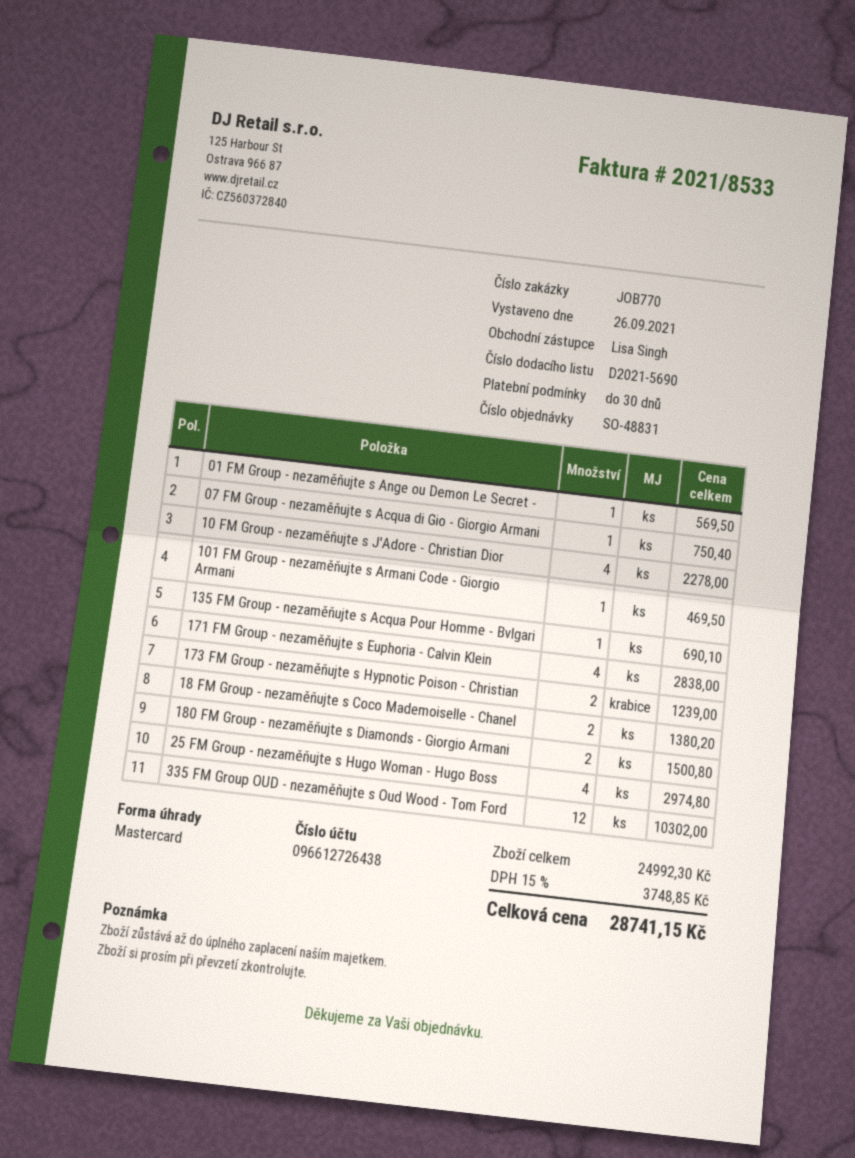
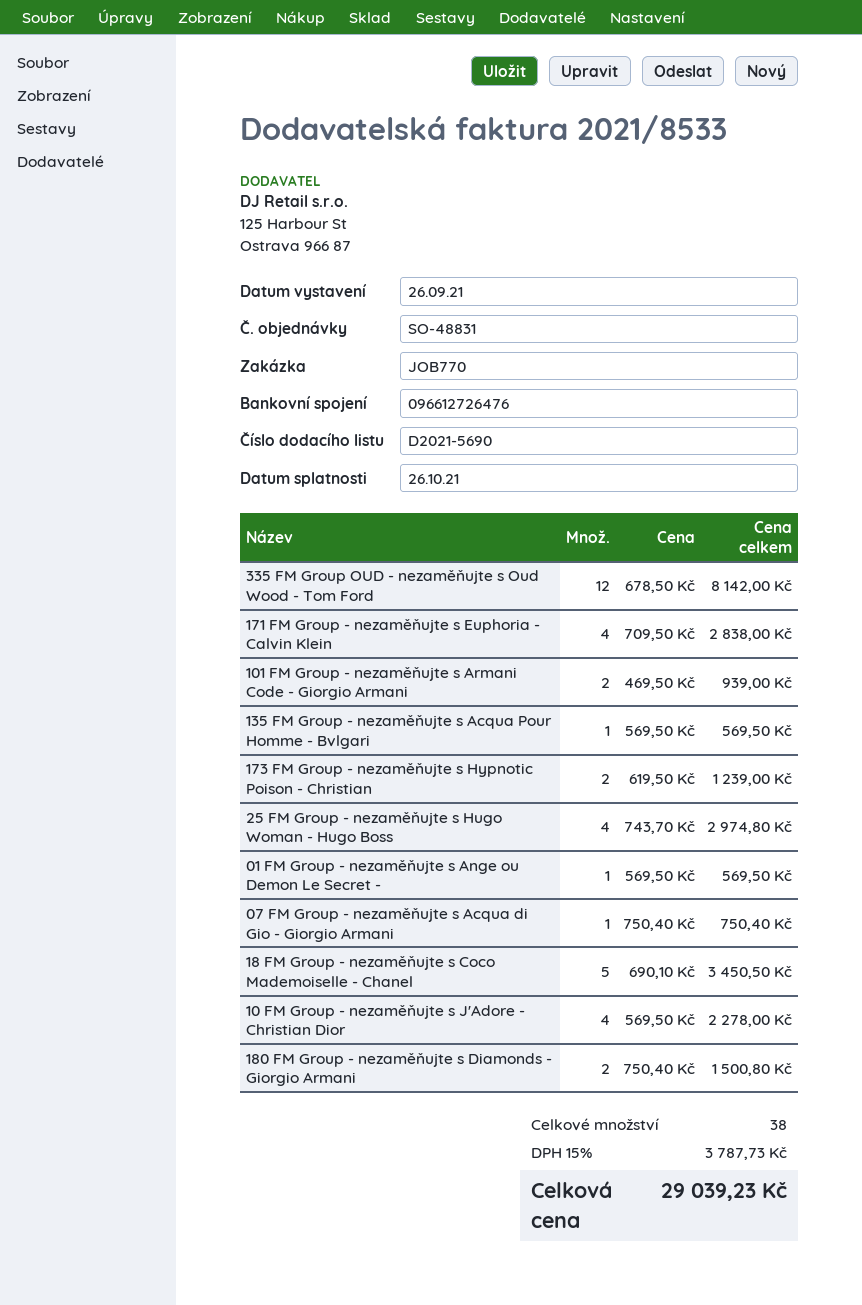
bank account: 096612726438 -> 096612726476
101 FM Group - nezaměňujte s Armani Code - Giorgio Armani: 1 for 469.50 -> 2 for 939.00
135 FM Group - nezaměňujte s Acqua Pour Homme - Bvlgari: 1 for 690.10 -> 1 for 569.50
18 FM Group - nezaměňujte s Coco Mademoiselle - Chanel: 2 for 1380.20 -> 5 for 3450.50
335 FM Group OUD - nezaměňujte s Oud Wood - Tom Ford: 12 for 10302.00 -> 12 for 8142.00
tax: 15% = 3748.85 -> 15% = 3787.73
total: 28741.15 -> 29039.23

